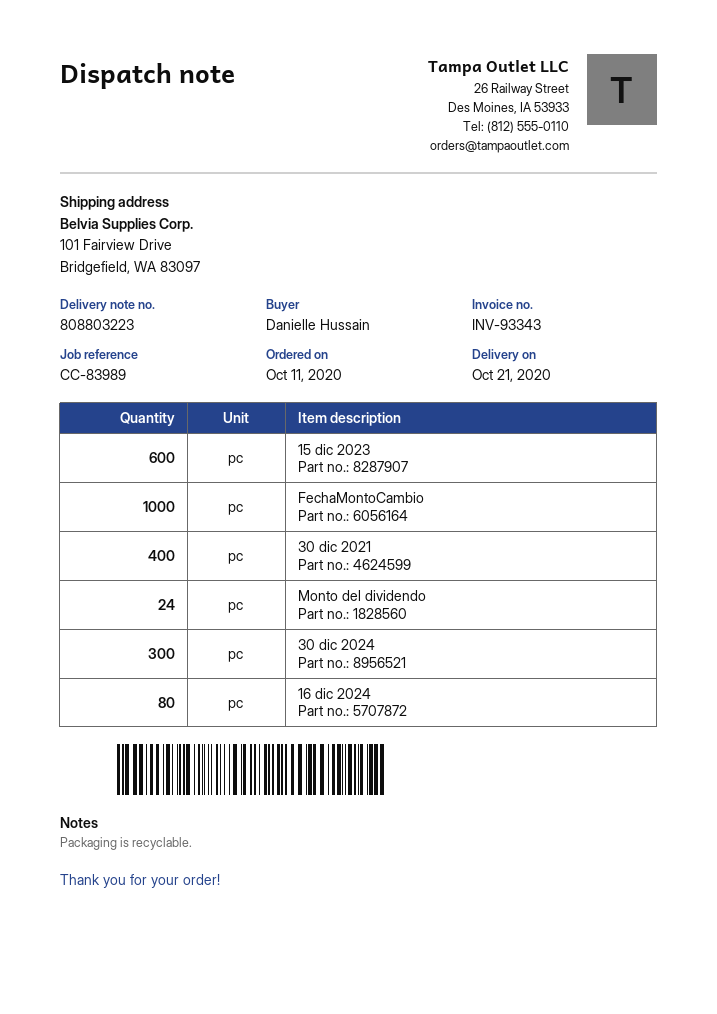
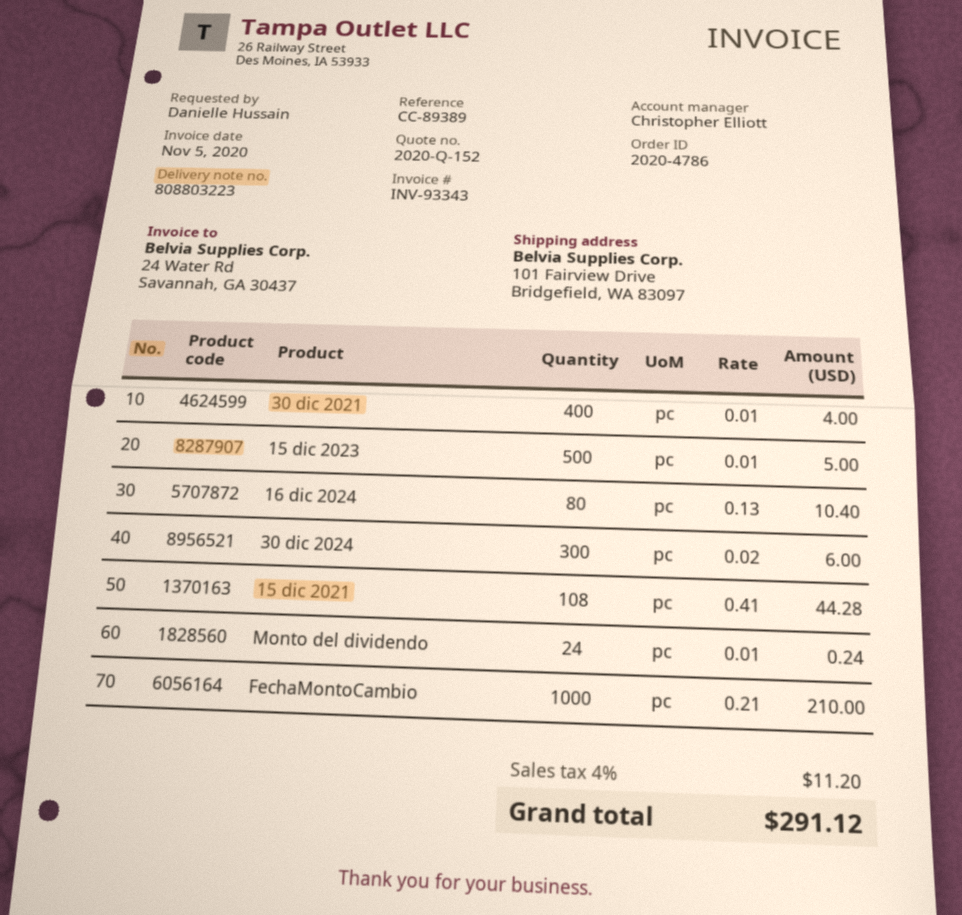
reference: CC-83989 -> CC-89389
15 dic 2023: 600 -> 500
15 dic 2021: none -> 108

